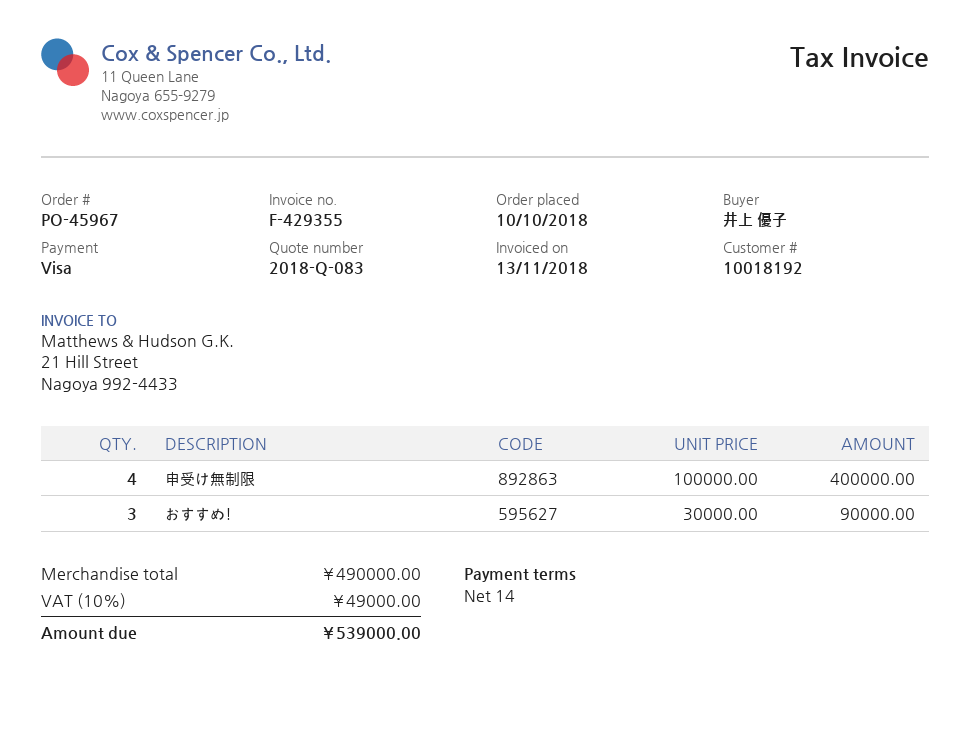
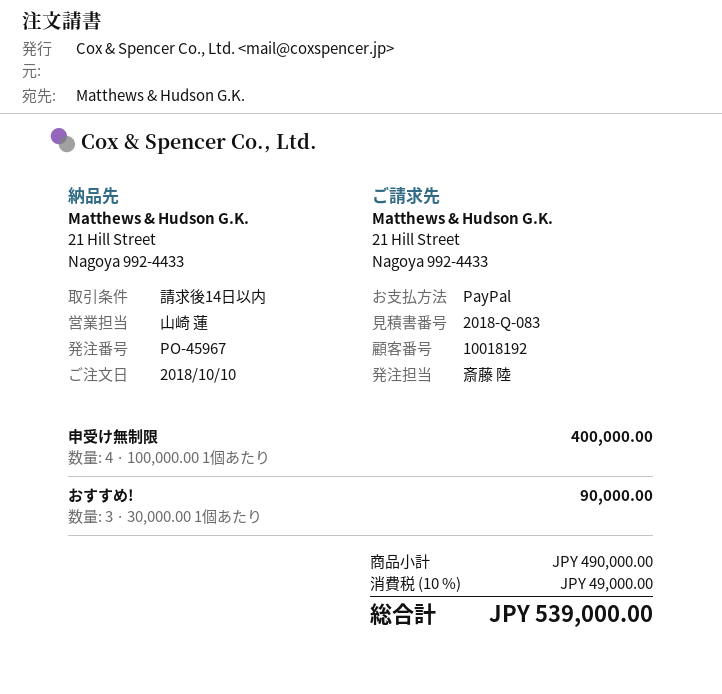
ordered by: 井上 優子 -> 斎藤 陸
payment method: Visa -> PayPal

